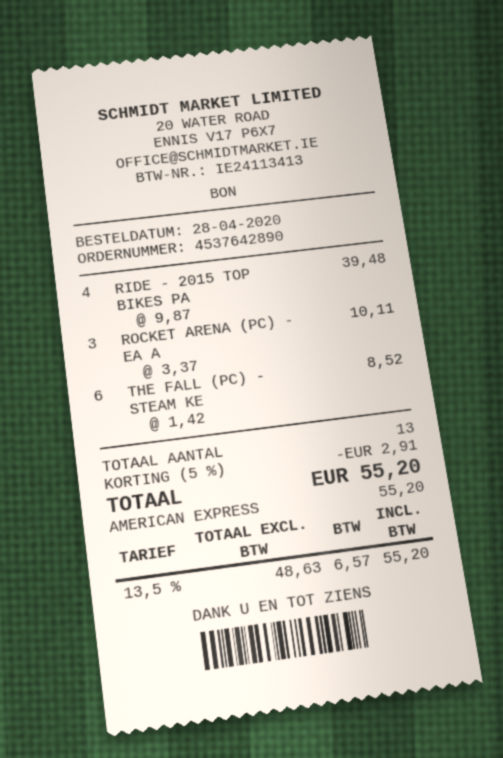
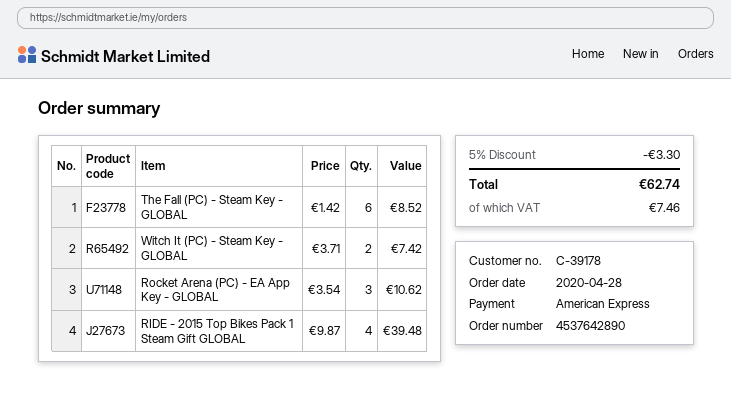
ROCKET ARENA (PC) - EA A: 3 x 3.37 = 10.11 -> 3 x 3.54 = 10.62
Witch It (PC) - Steam Key - GLOBAL: none -> 2 x 3.71 = 7.42
discount: 5% = 2.91 -> 5% = 3.30
tax: 6.57 -> 7.46
total: 55.20 -> 62.74

